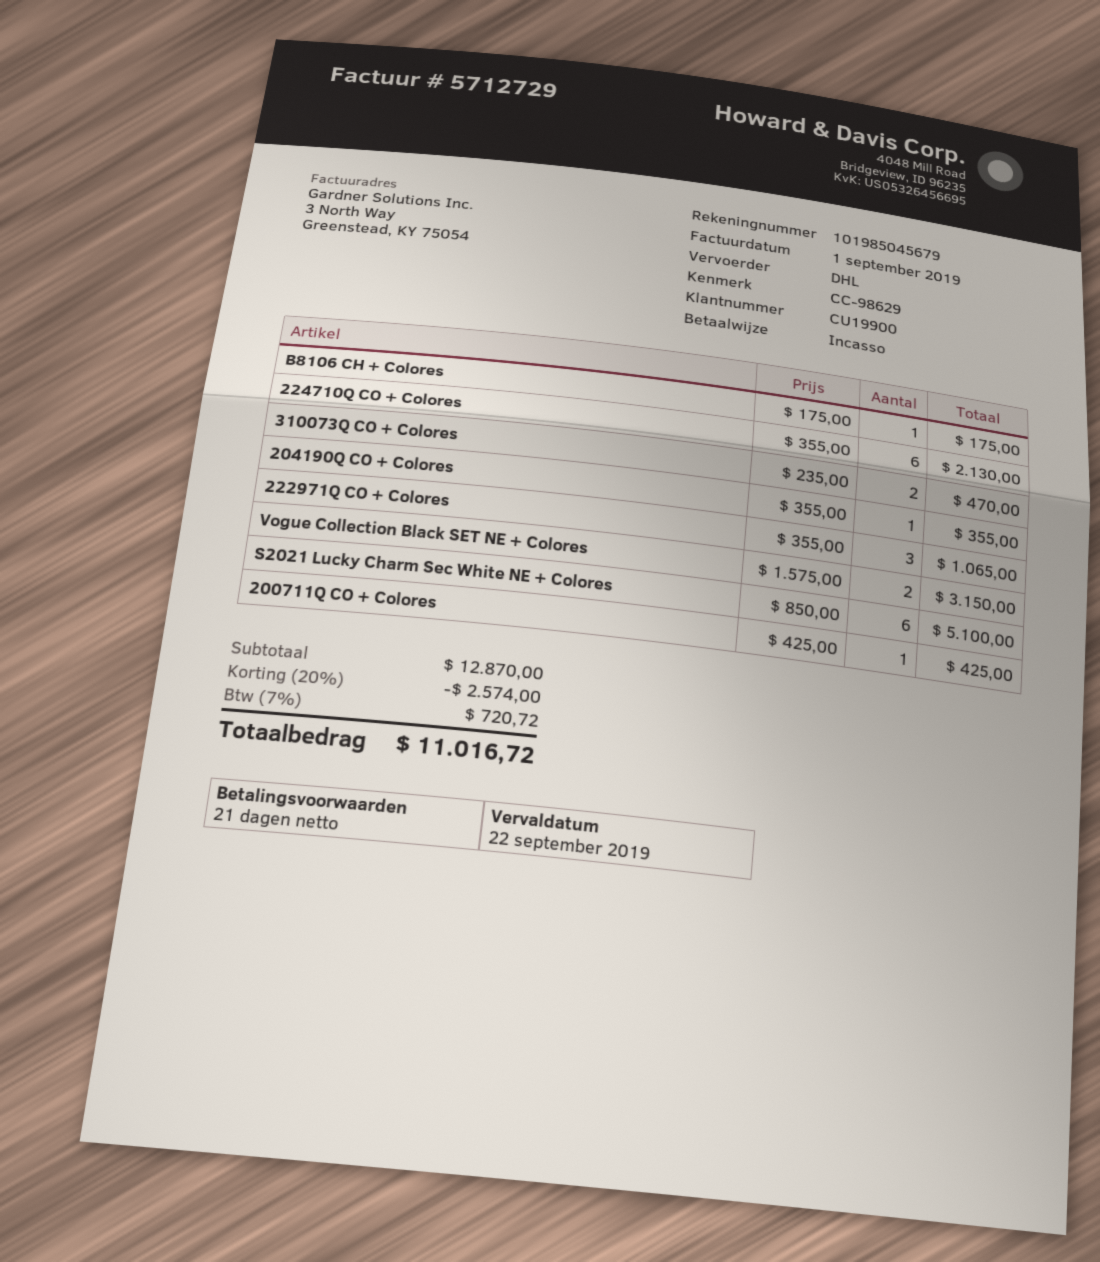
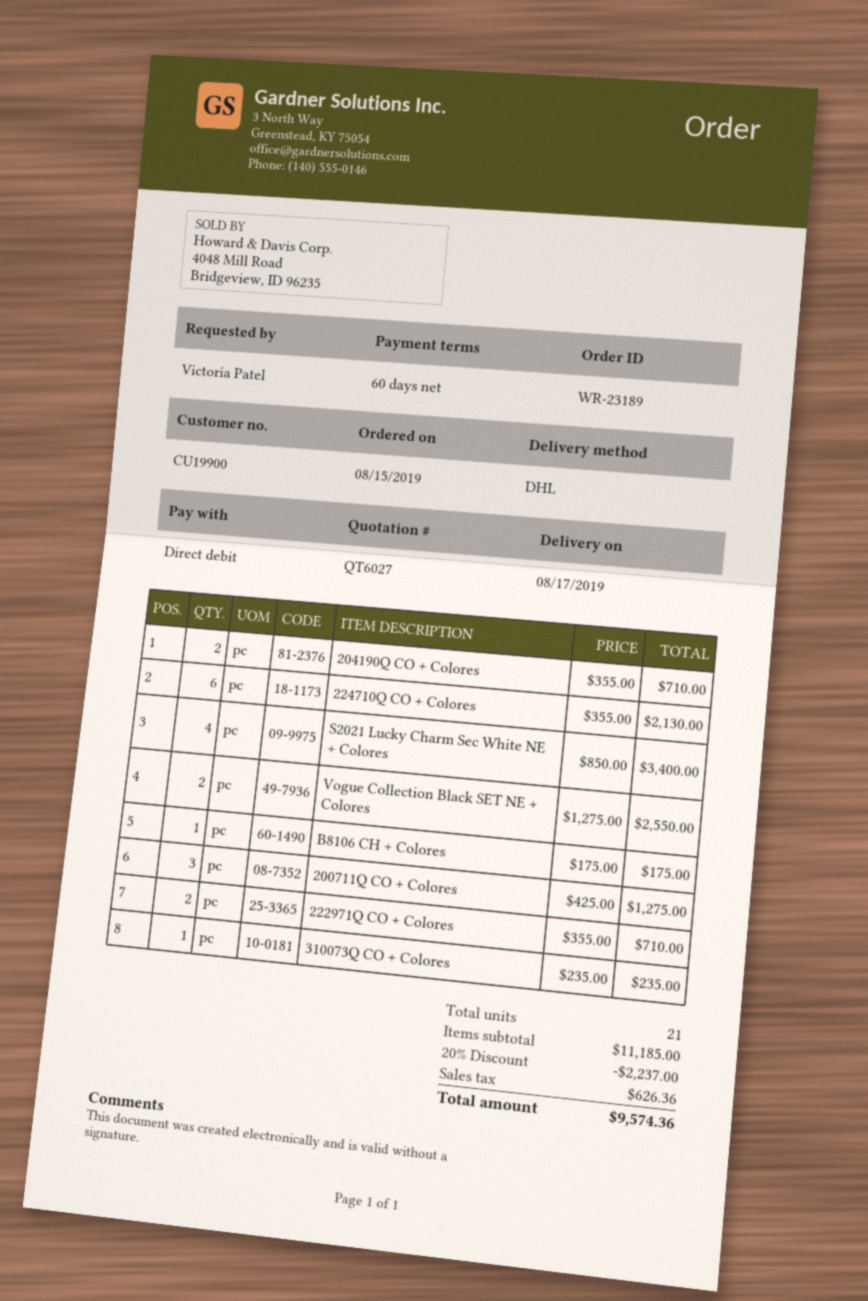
payment terms: 21 days -> 60 days
310073Q CO + Colores: 2 x 235.00 = 470.00 -> 1 x 235.00 = 235.00
204190Q CO + Colores: 1 x 355.00 = 355.00 -> 2 x 355.00 = 710.00
222971Q CO + Colores: 3 x 355.00 = 1065.00 -> 2 x 355.00 = 710.00
Vogue Collection Black SET NE + Colores: 2 x 1575.00 = 3150.00 -> 2 x 1275.00 = 2550.00
S2021 Lucky Charm Sec White NE + Colores: 6 x 850.00 = 5100.00 -> 4 x 850.00 = 3400.00
200711Q CO + Colores: 1 x 425.00 = 425.00 -> 3 x 425.00 = 1275.00
subtotal: 12870.00 -> 11185.00
discount: 20% = 2574.00 -> 20% = 2237.00
tax: 720.72 -> 626.36
total: 11016.72 -> 9574.36

